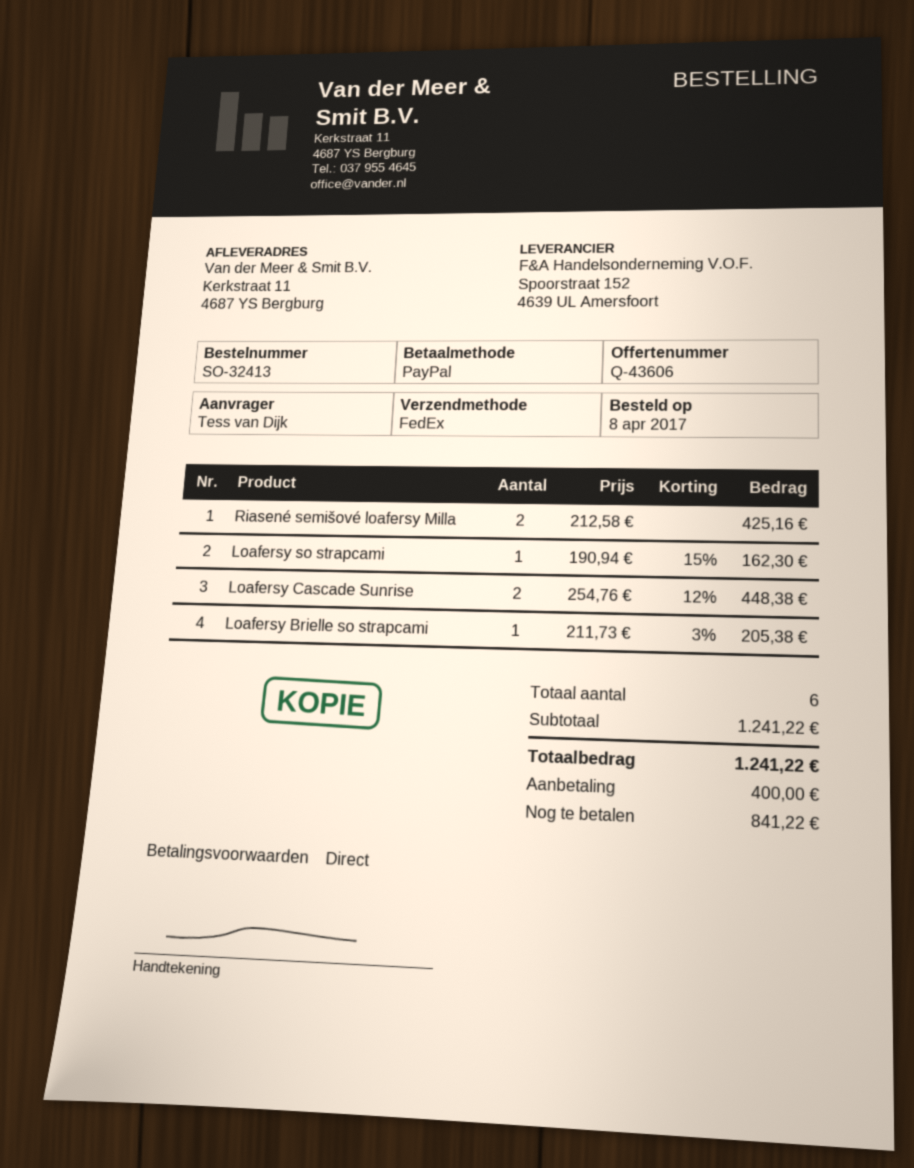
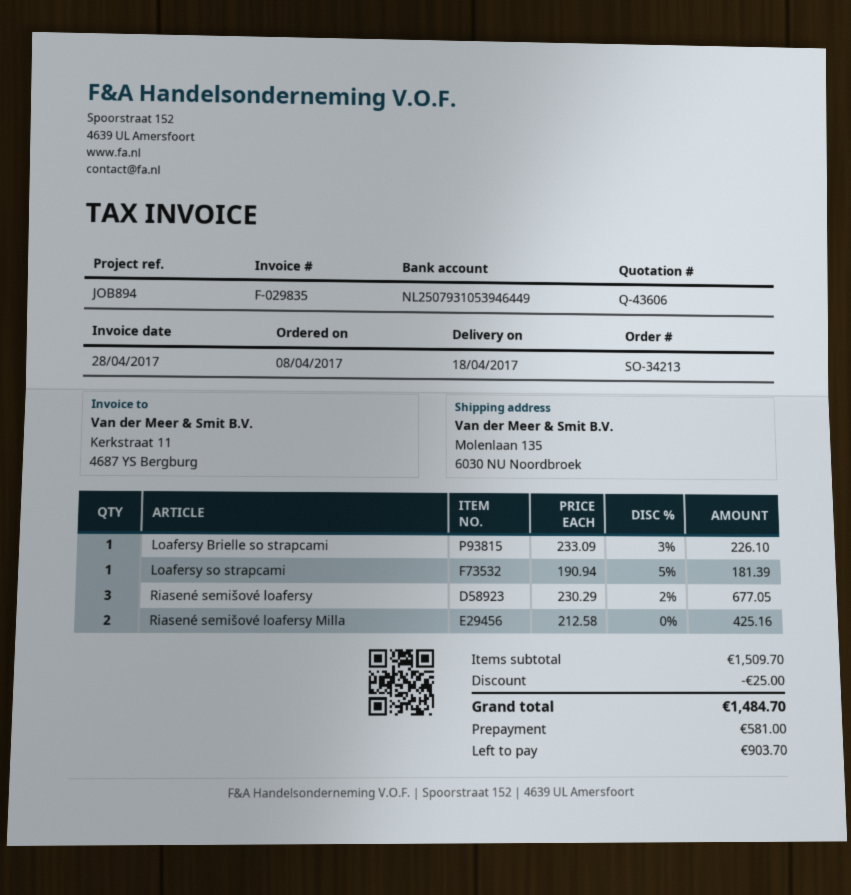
order number: SO-32413 -> SO-34213
ship to: Kerkstraat 11, 4687 YS Bergburg -> Molenlaan 135, 6030 NU Noordbroek
Loafersy so strapcami: 1 x 190.94 - 15% = 162.30 -> 1 x 190.94 - 5% = 181.39
Loafersy Cascade Sunrise: 2 x 254.76 - 12% = 448.38 -> none
Loafersy Brielle so strapcami: 1 x 211.73 - 3% = 205.38 -> 1 x 233.09 - 3% = 226.10
Riasené semišové loafersy: none -> 3 x 230.29 - 2% = 677.05
subtotal: 1241.22 -> 1509.70
discount: none -> 25.00
total: 1241.22 -> 1484.70
deposit: 400.00 -> 581.00
balance: 841.22 -> 903.70

